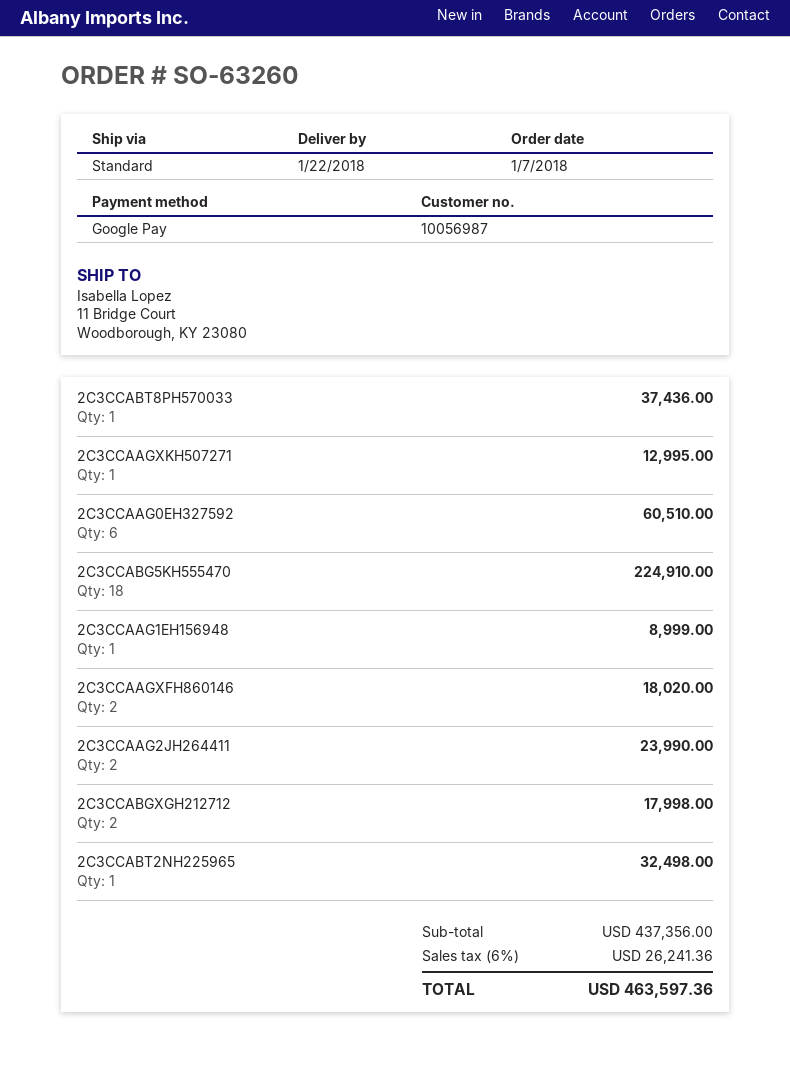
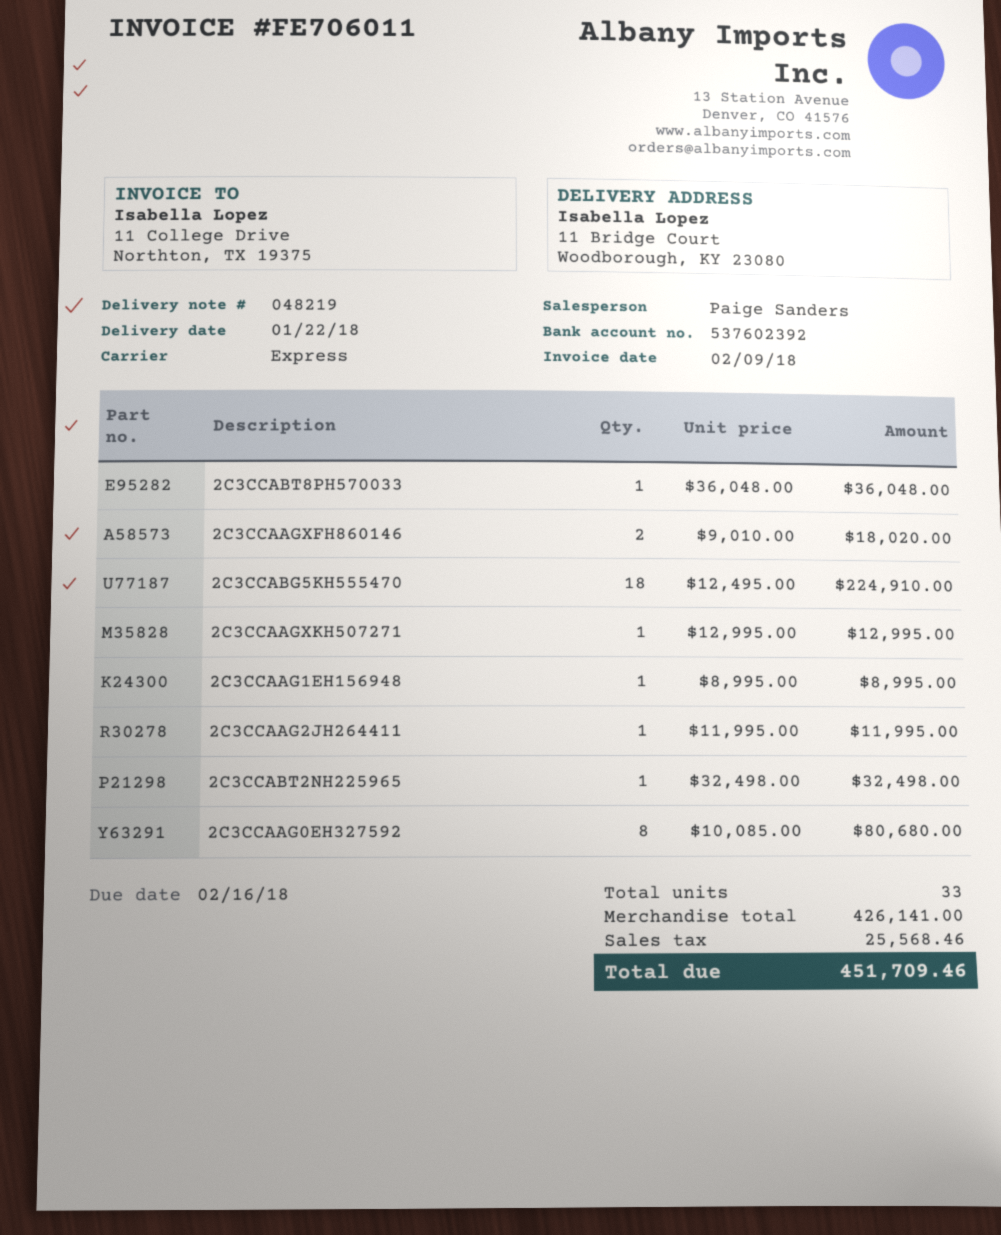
shipping method: standard -> express
2C3CCABT8PH570033: 1 for 37436.00 -> 1 for 36048.00
2C3CCAAG0EH327592: 6 for 60510.00 -> 8 for 80680.00
2C3CCAAG1EH156948: 1 for 8999.00 -> 1 for 8995.00
2C3CCAAG2JH264411: 2 for 23990.00 -> 1 for 11995.00
2C3CCABGXGH212712: 2 for 17998.00 -> none
subtotal: 437356.00 -> 426141.00
tax: 26241.36 -> 25568.46
total: 463597.36 -> 451709.46

